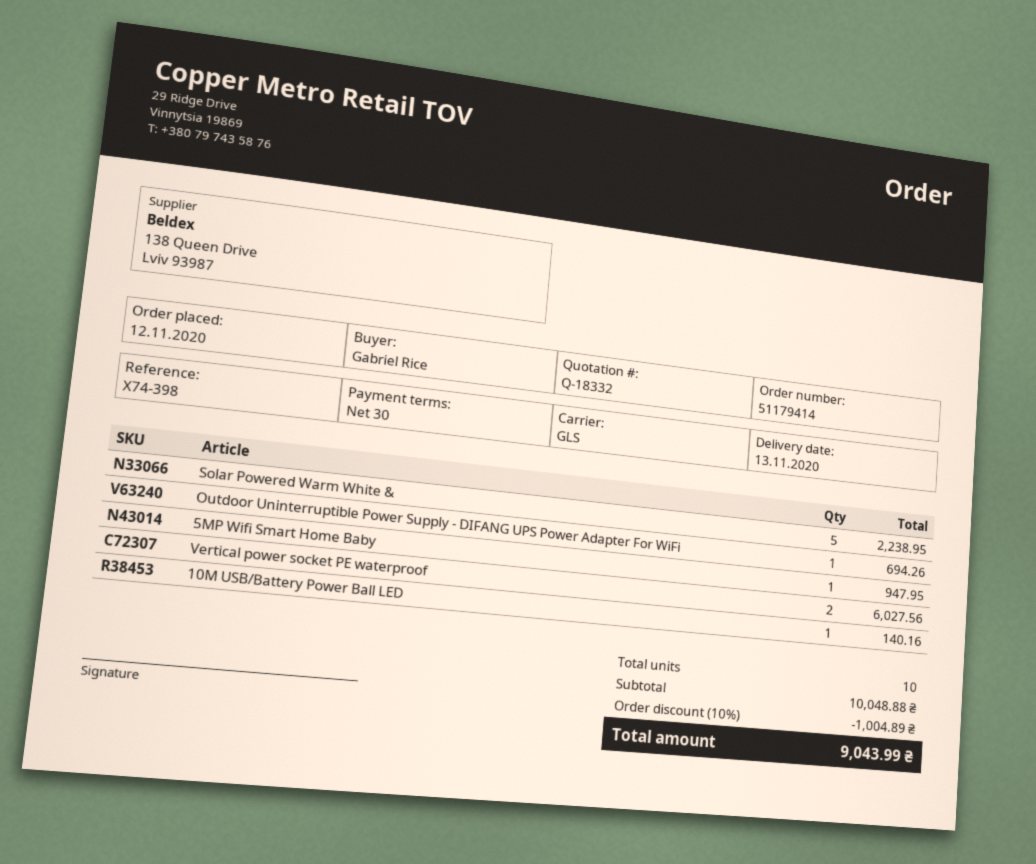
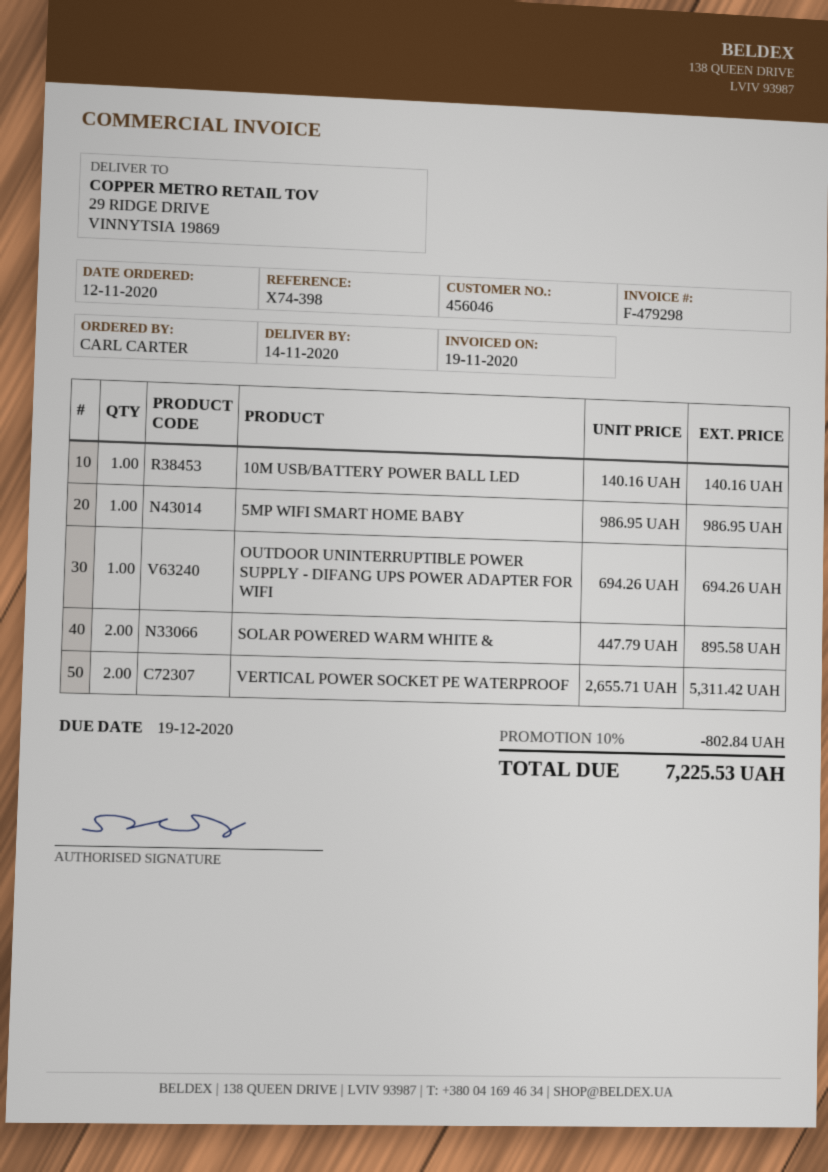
delivery date: 2020-11-13 -> 2020-11-14
ordered by: Gabriel Rice -> CARL CARTER
Solar Powered Warm White &: 5 for 2238.95 -> 2 for 895.58
5MP Wifi Smart Home Baby: 1 for 947.95 -> 1 for 986.95
Vertical power socket PE waterproof: 2 for 6027.56 -> 2 for 5311.42
discount: 10% = 1004.89 -> 10% = 802.84
total: 9043.99 -> 7225.53

